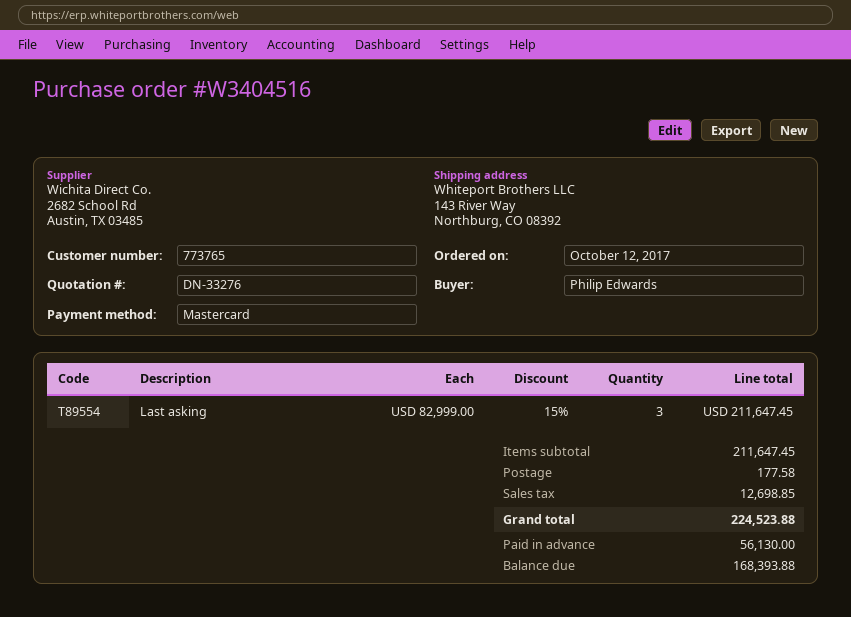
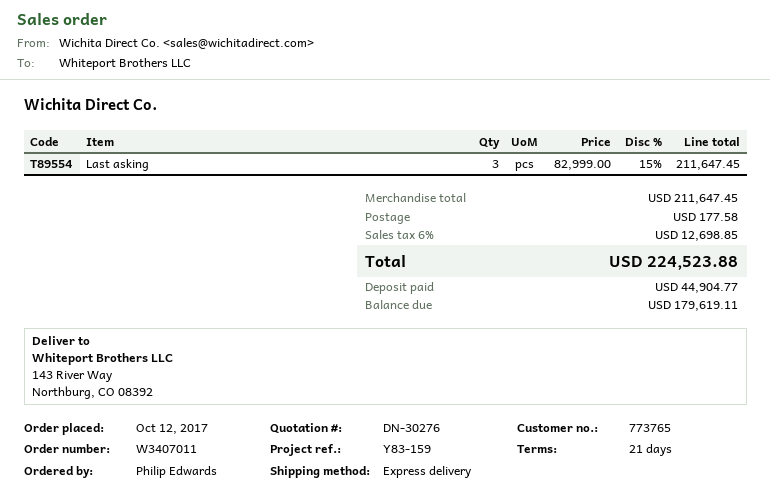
quote number: DN-33276 -> DN-30276
order number: W3404516 -> W3407011
deposit: 56130.00 -> 44904.77
balance: 168393.88 -> 179619.11

